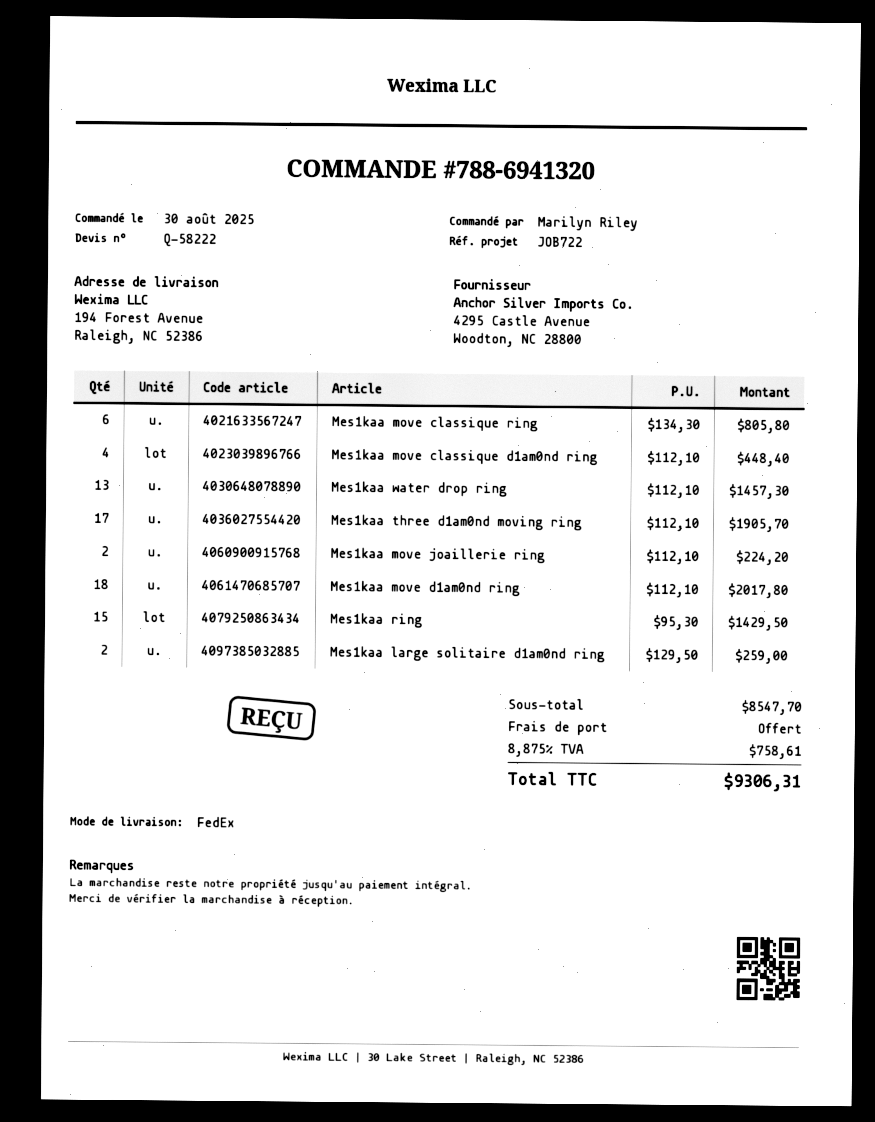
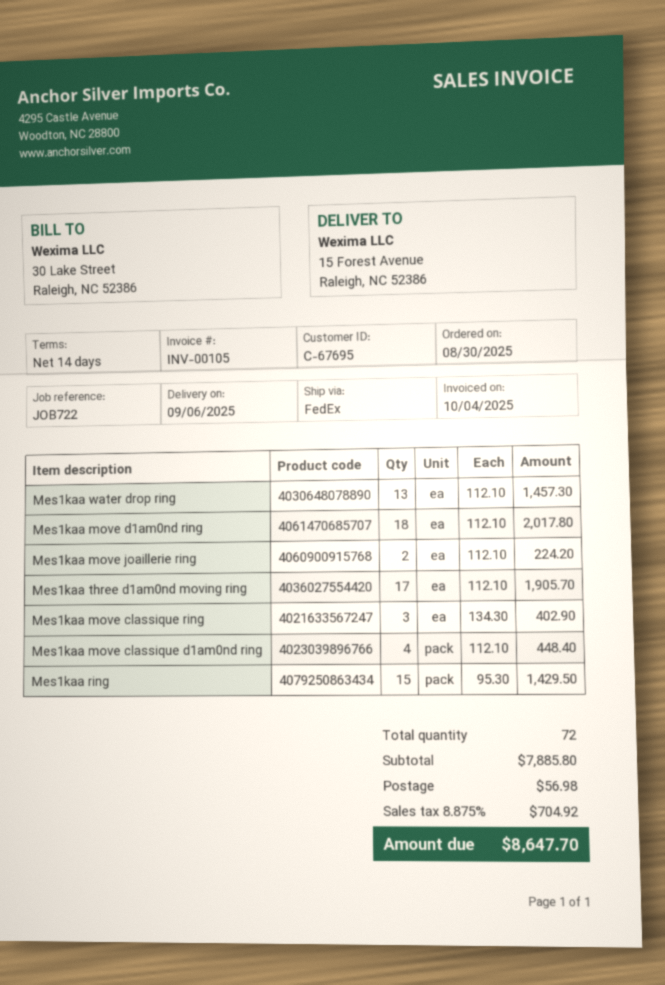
ship to: 194 Forest Avenue, Raleigh, NC 52386 -> 15 Forest Avenue, Raleigh, NC 52386
Mes1kaa move classique ring: 6 x 134.30 = 805.80 -> 3 x 134.30 = 402.90
Mes1kaa large solitaire d1am0nd ring: 2 x 129.50 = 259.00 -> none
subtotal: 8547.70 -> 7885.80
shipping: 0.00 -> 56.98
tax: 8.875% = 758.61 -> 8.875% = 704.92
total: 9306.31 -> 8647.70

